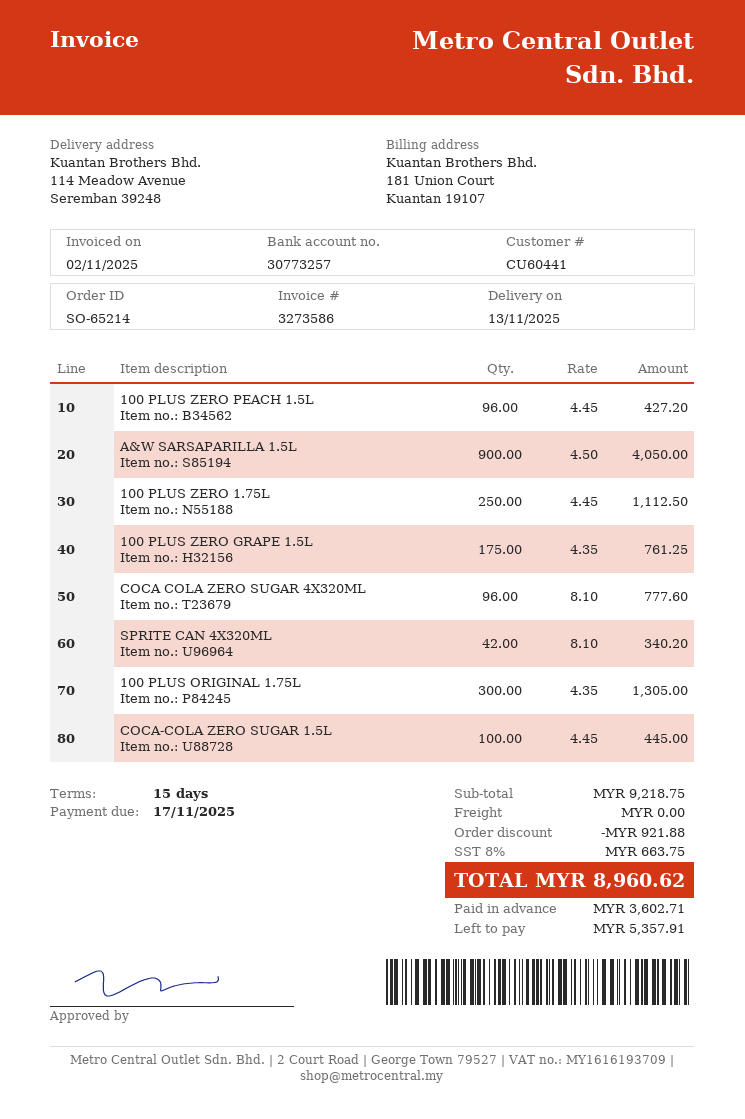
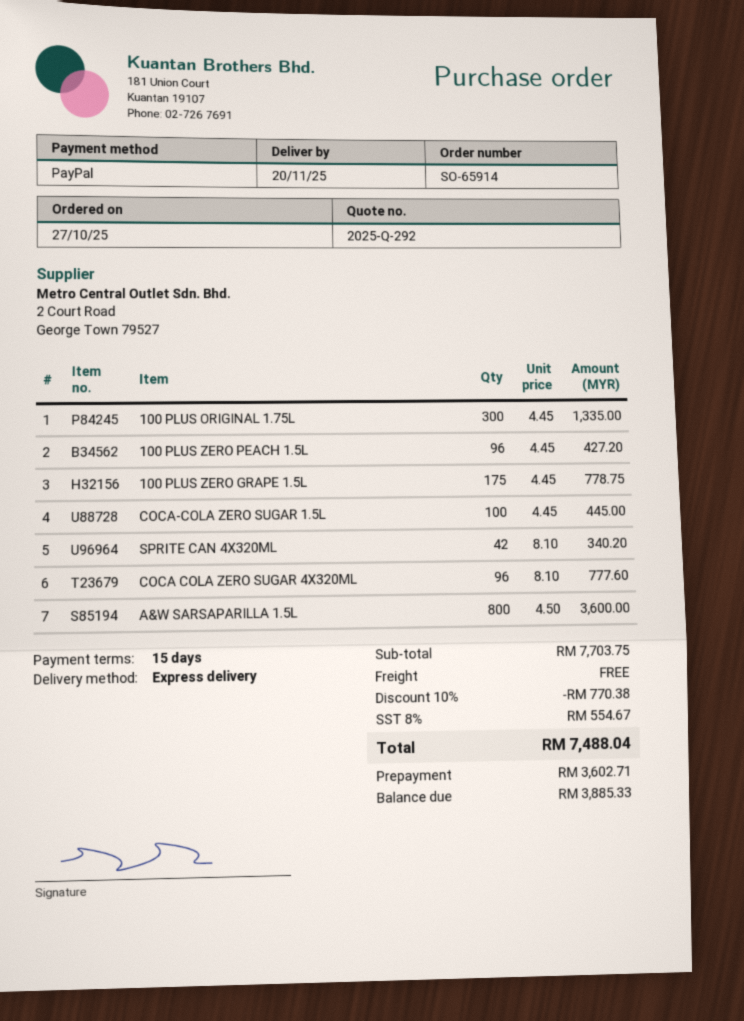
order number: SO-65214 -> SO-65914
delivery date: 2025-11-13 -> 2025-11-20
A&W SARSAPARILLA 1.5L: 900 x 4.50 = 4050.00 -> 800 x 4.50 = 3600.00
100 PLUS ZERO 1.75L: 250 x 4.45 = 1112.50 -> none
100 PLUS ZERO GRAPE 1.5L: 175 x 4.35 = 761.25 -> 175 x 4.45 = 778.75
100 PLUS ORIGINAL 1.75L: 300 x 4.35 = 1305.00 -> 300 x 4.45 = 1335.00
subtotal: 9218.75 -> 7703.75
discount: 921.88 -> 770.38
tax: 8% = 663.75 -> 8% = 554.67
total: 8960.62 -> 7488.04
balance: 5357.91 -> 3885.33

